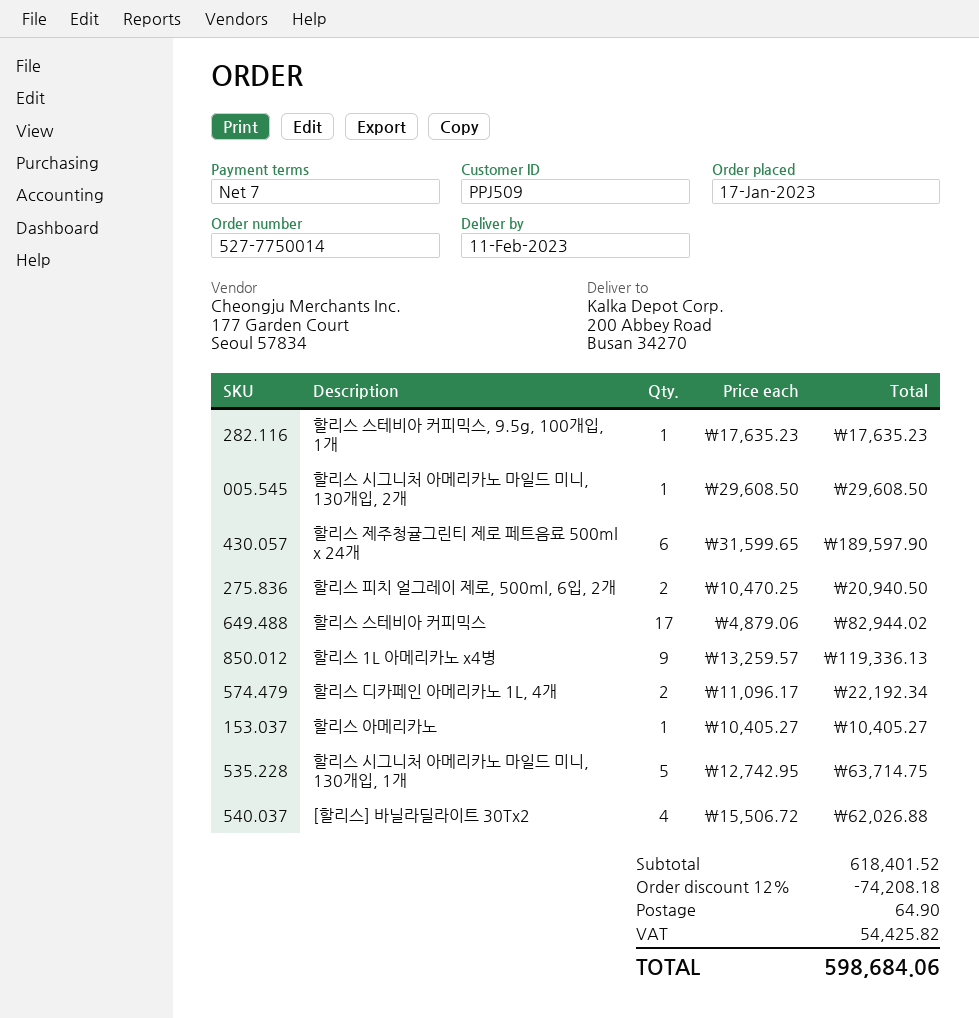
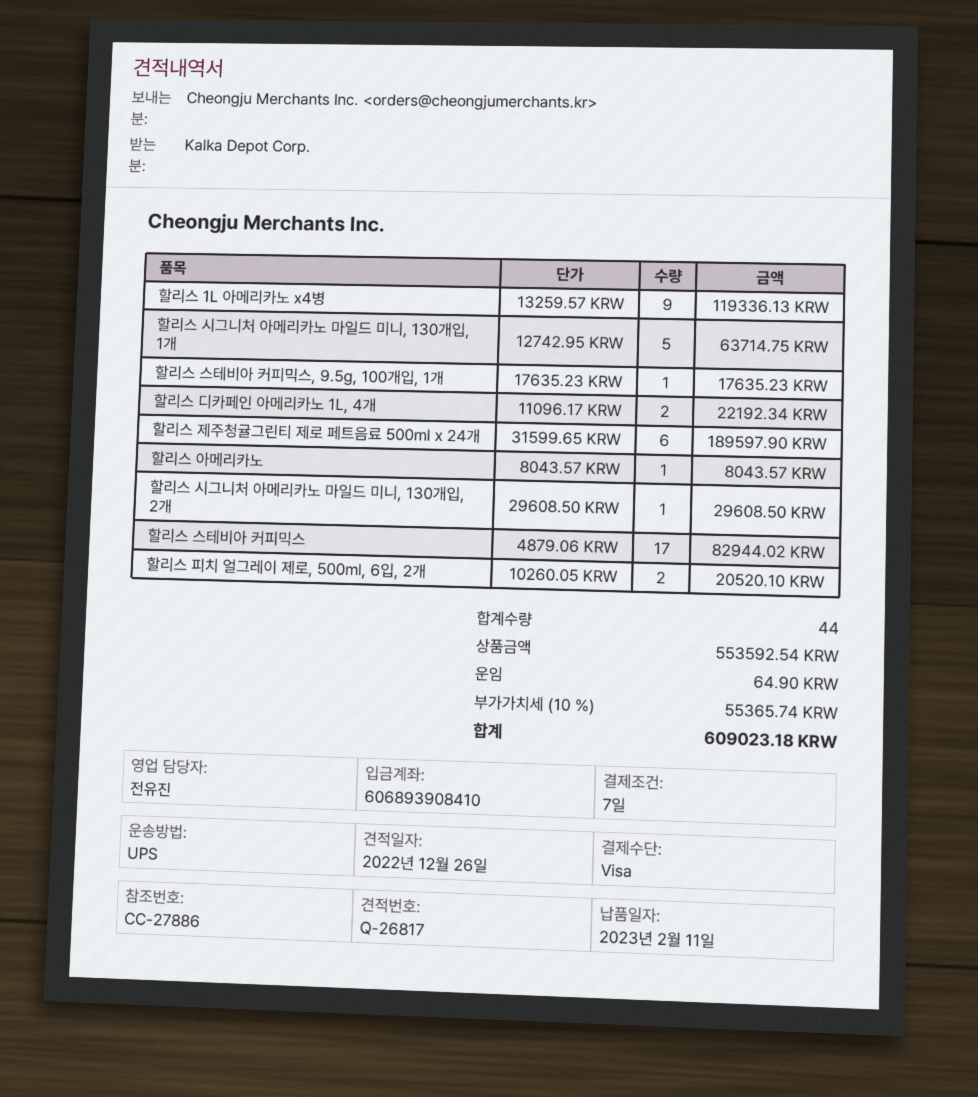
할리스 피치 얼그레이 제로, 500ml, 6입, 2개: 2 x 10470.25 = 20940.50 -> 2 x 10260.05 = 20520.10
할리스 아메리카노: 1 x 10405.27 = 10405.27 -> 1 x 8043.57 = 8043.57
[할리스] 바닐라딜라이트 30Tx2: 4 x 15506.72 = 62026.88 -> none
subtotal: 618401.52 -> 553592.54
discount: 12% = 74208.18 -> none
tax: 54425.82 -> 55365.74
total: 598684.06 -> 609023.18

